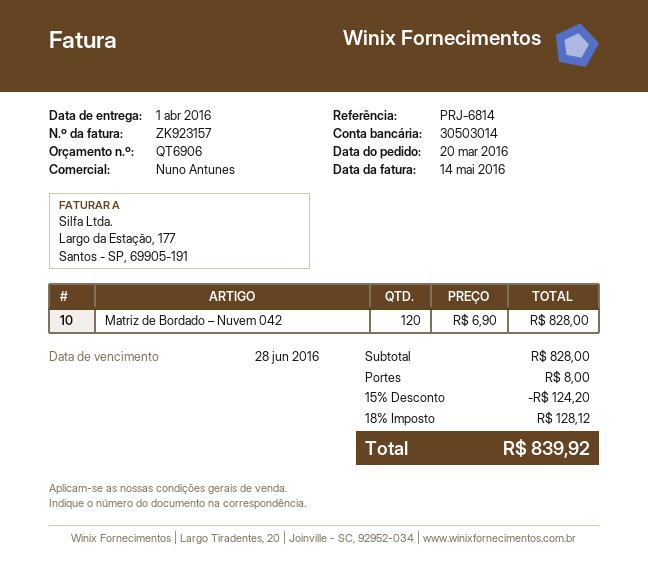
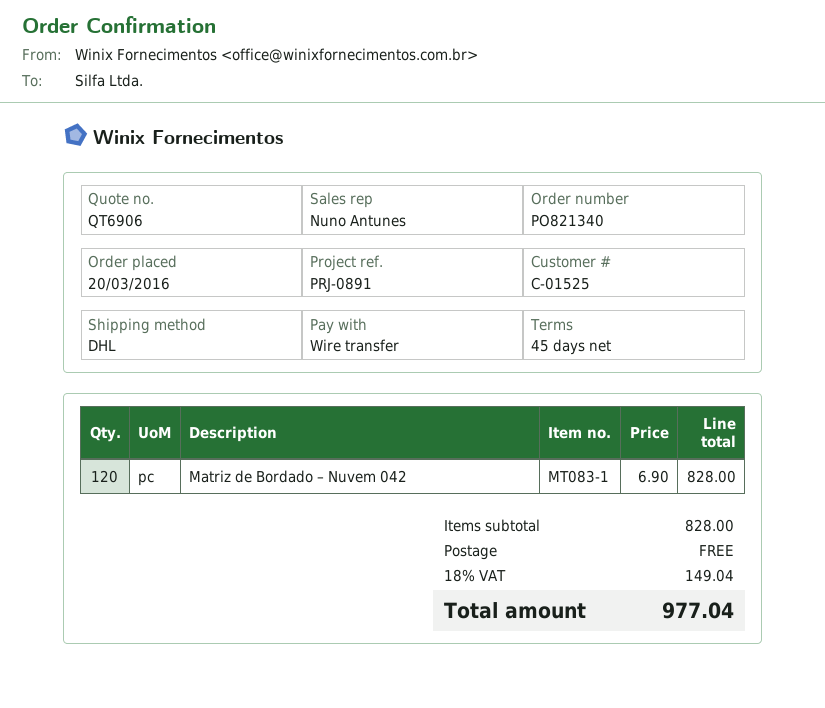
reference: PRJ-6814 -> PRJ-0891
discount: 15% = 124.20 -> none
shipping: 8.00 -> 0.00
tax: 18% = 128.12 -> 18% = 149.04
total: 839.92 -> 977.04

